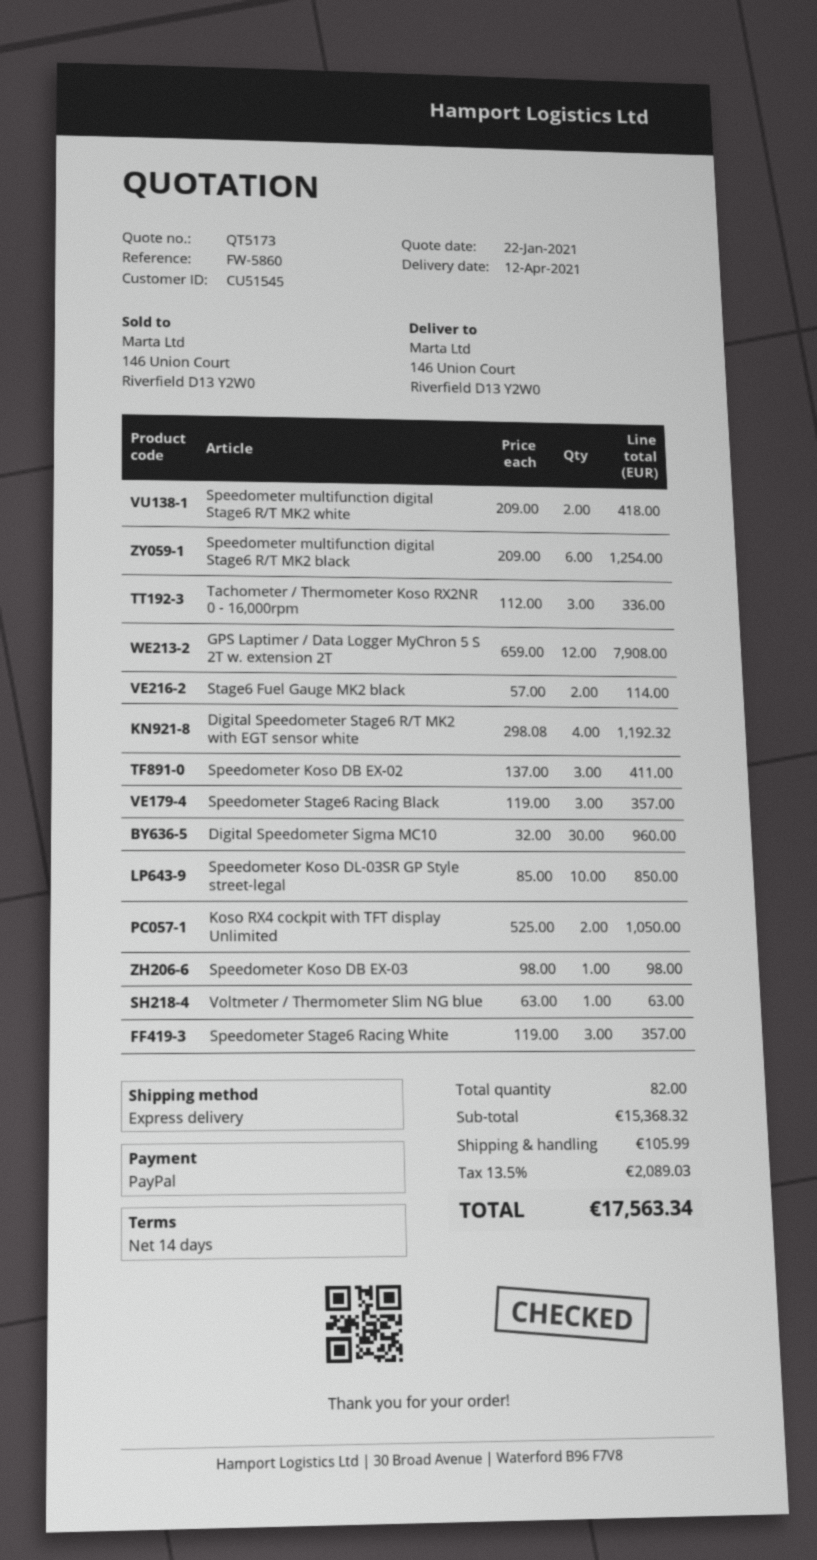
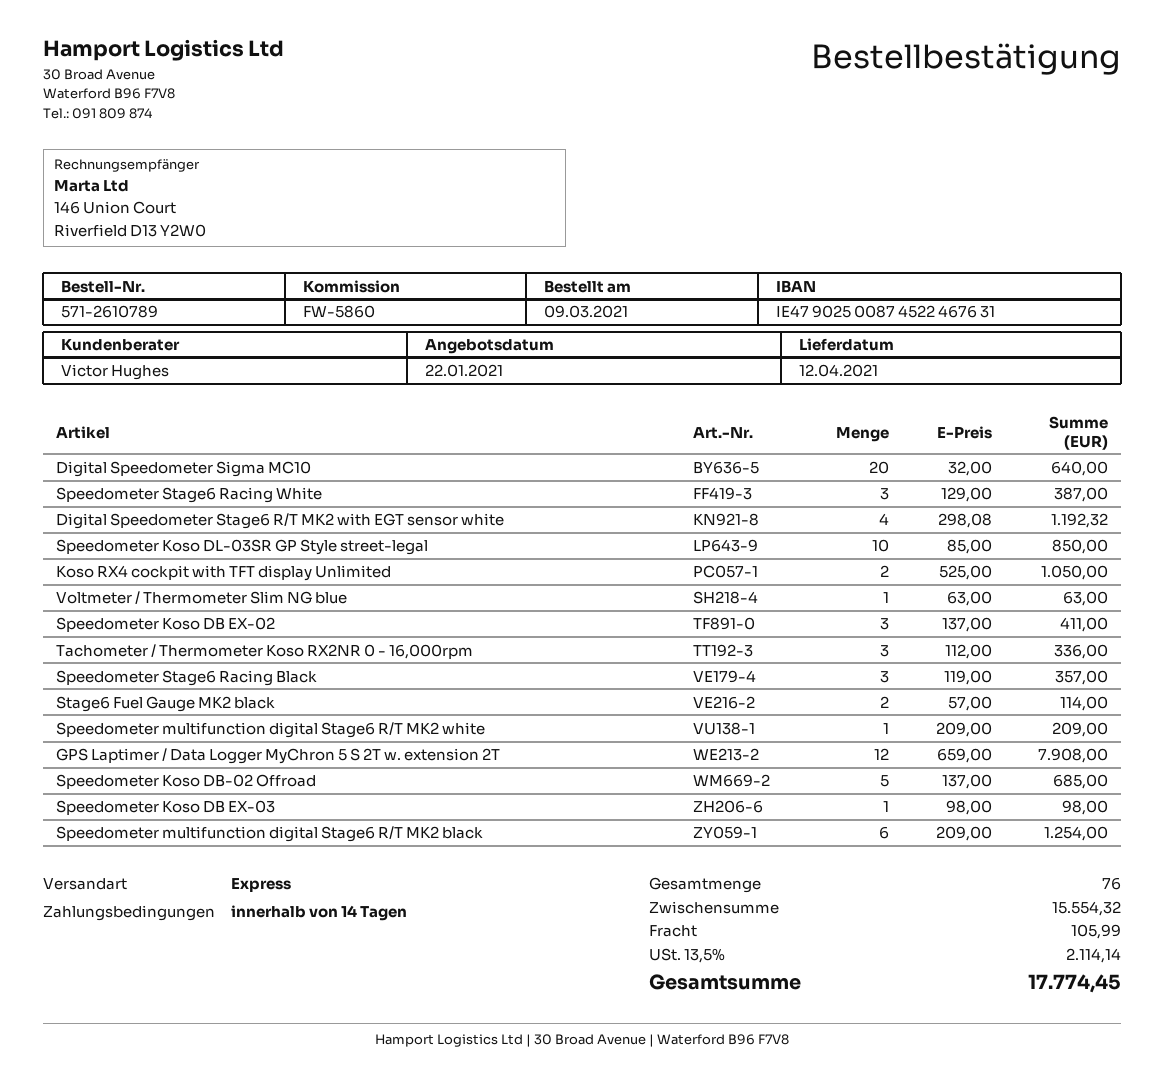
Speedometer multifunction digital Stage6 R/T MK2 white: 2 x 209.00 = 418.00 -> 1 x 209.00 = 209.00
Digital Speedometer Sigma MC10: 30 x 32.00 = 960.00 -> 20 x 32.00 = 640.00
Speedometer Stage6 Racing White: 3 x 119.00 = 357.00 -> 3 x 129.00 = 387.00
Speedometer Koso DB-02 Offroad: none -> 5 x 137.00 = 685.00
total quantity: 82 -> 76
subtotal: 15368.32 -> 15554.32
tax: 13.5% = 2089.03 -> 13.5% = 2114.14
total: 17563.34 -> 17774.45

